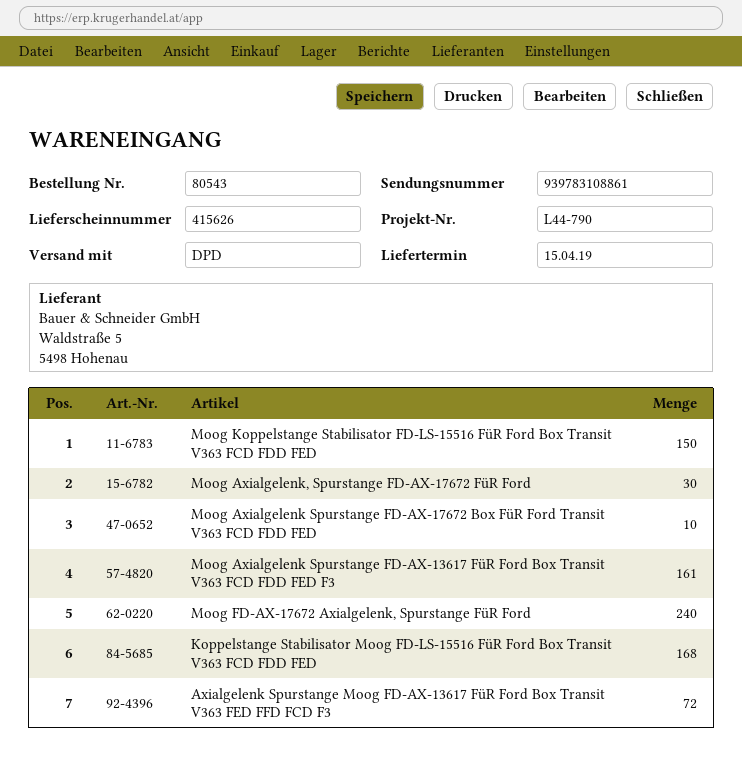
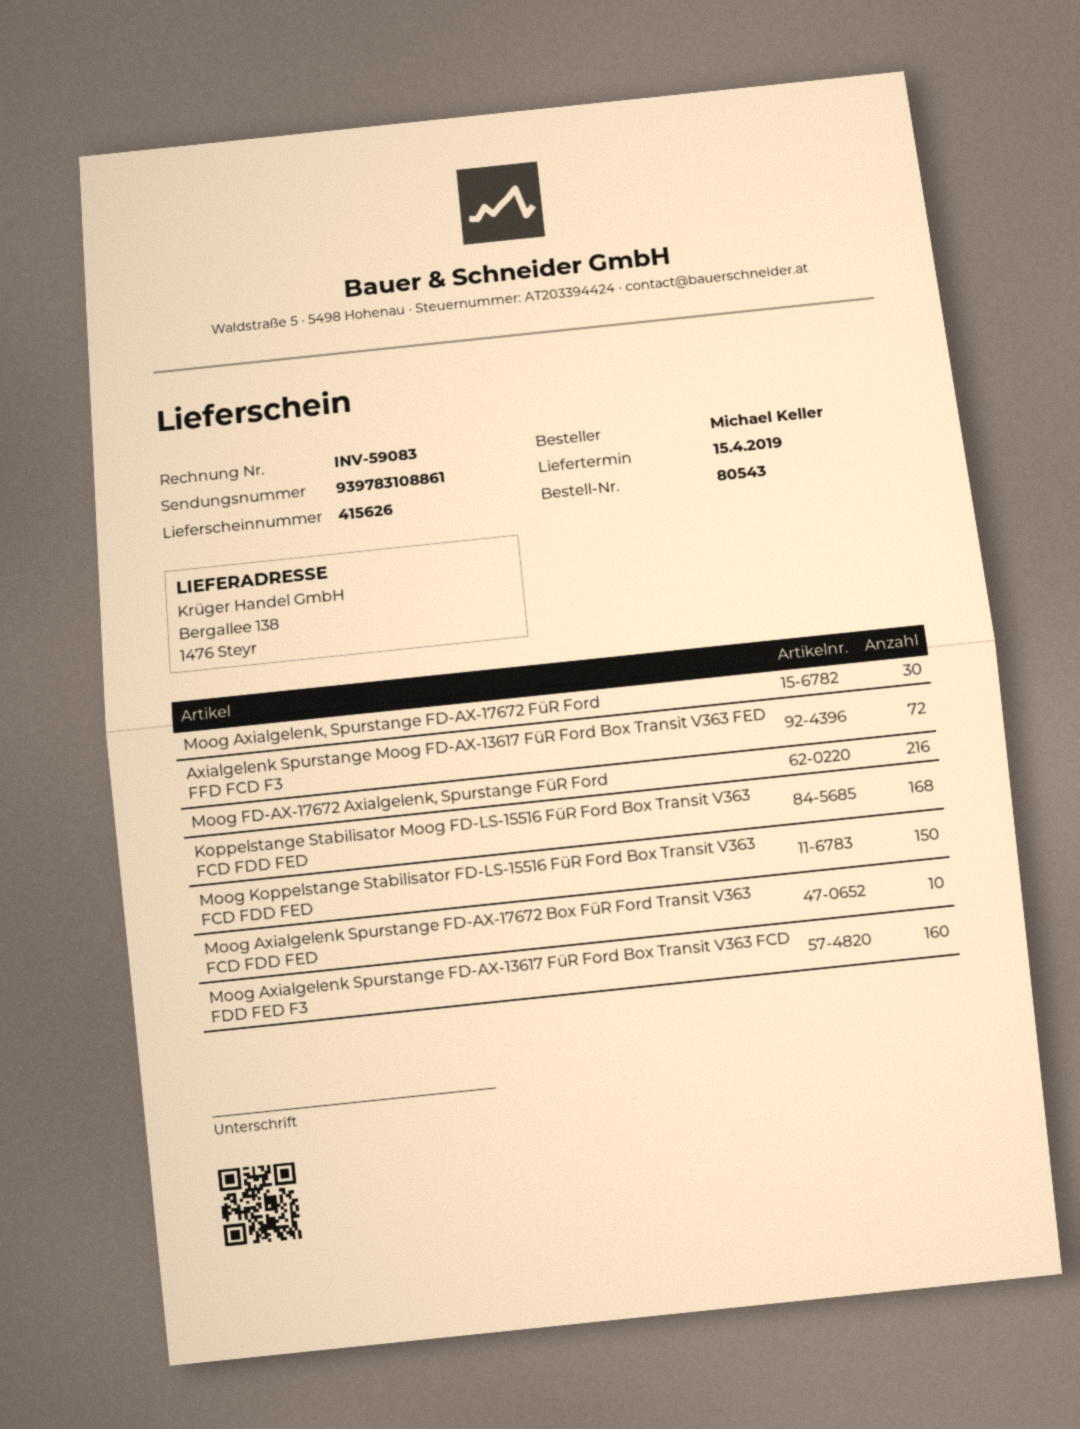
Moog Axialgelenk Spurstange FD-AX-13617 FüR Ford Box Transit V363 FCD FDD FED F3: 161 -> 160
Moog FD-AX-17672 Axialgelenk, Spurstange FüR Ford: 240 -> 216

